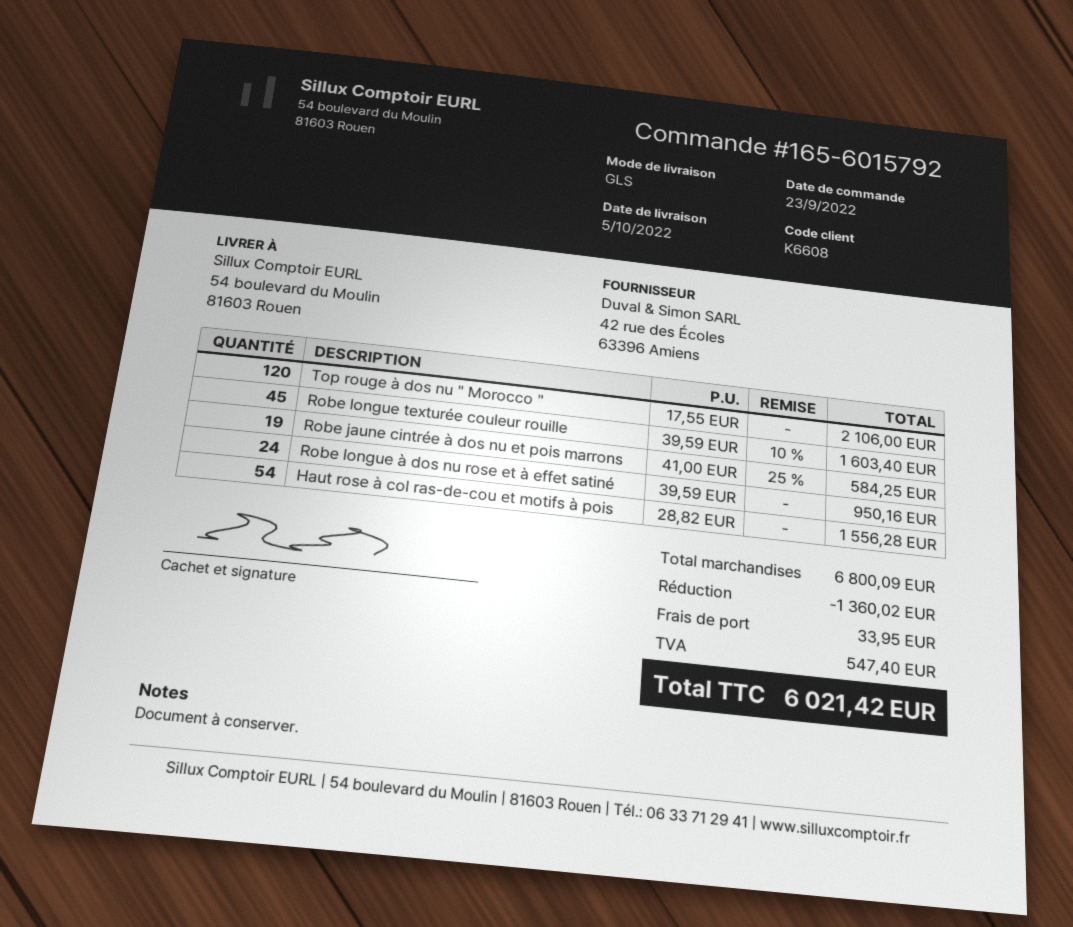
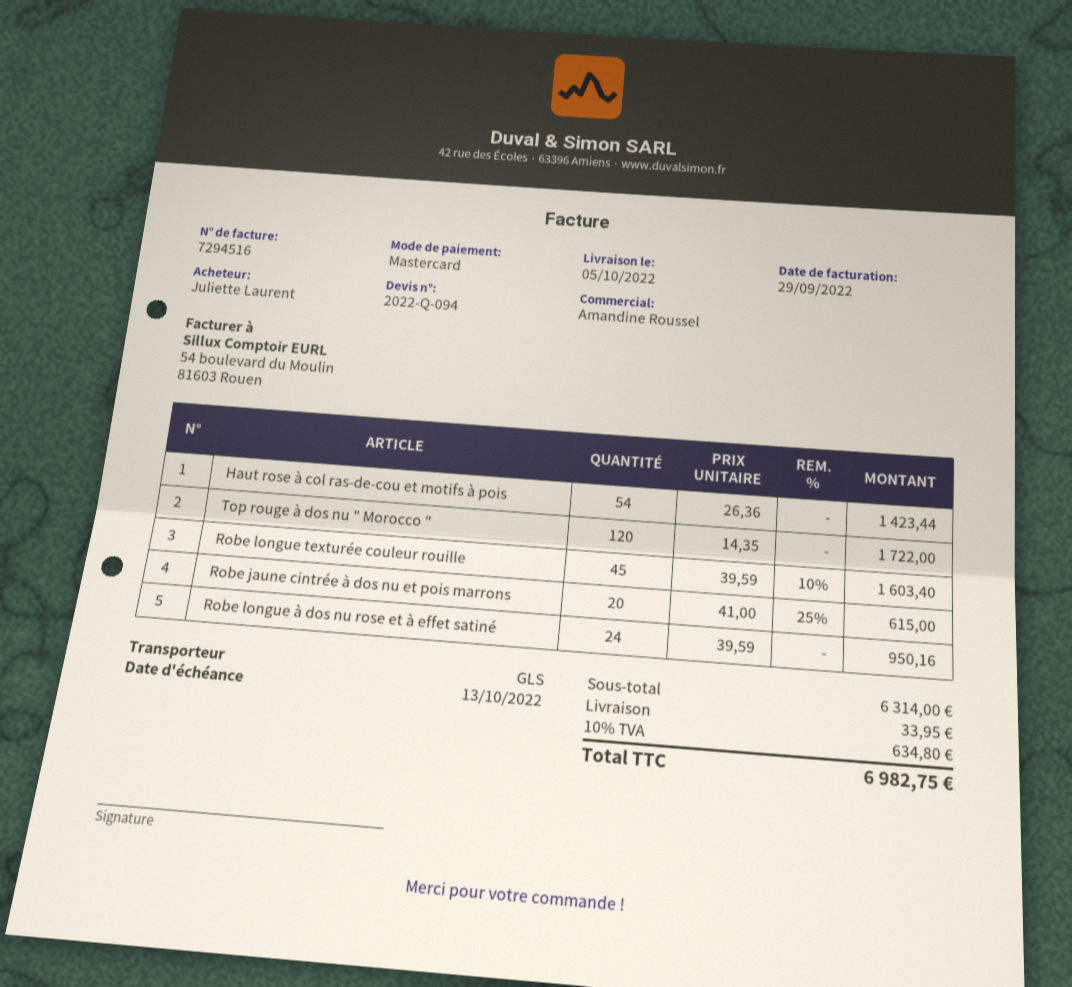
Top rouge à dos nu " Morocco ": 120 x 17.55 = 2106.00 -> 120 x 14.35 = 1722.00
Robe jaune cintrée à dos nu et pois marrons: 19 x 41.00 - 25% = 584.25 -> 20 x 41.00 - 25% = 615.00
Haut rose à col ras-de-cou et motifs à pois: 54 x 28.82 = 1556.28 -> 54 x 26.36 = 1423.44
subtotal: 6800.09 -> 6314.00
discount: 1360.02 -> none
tax: 547.40 -> 634.80
total: 6021.42 -> 6982.75

